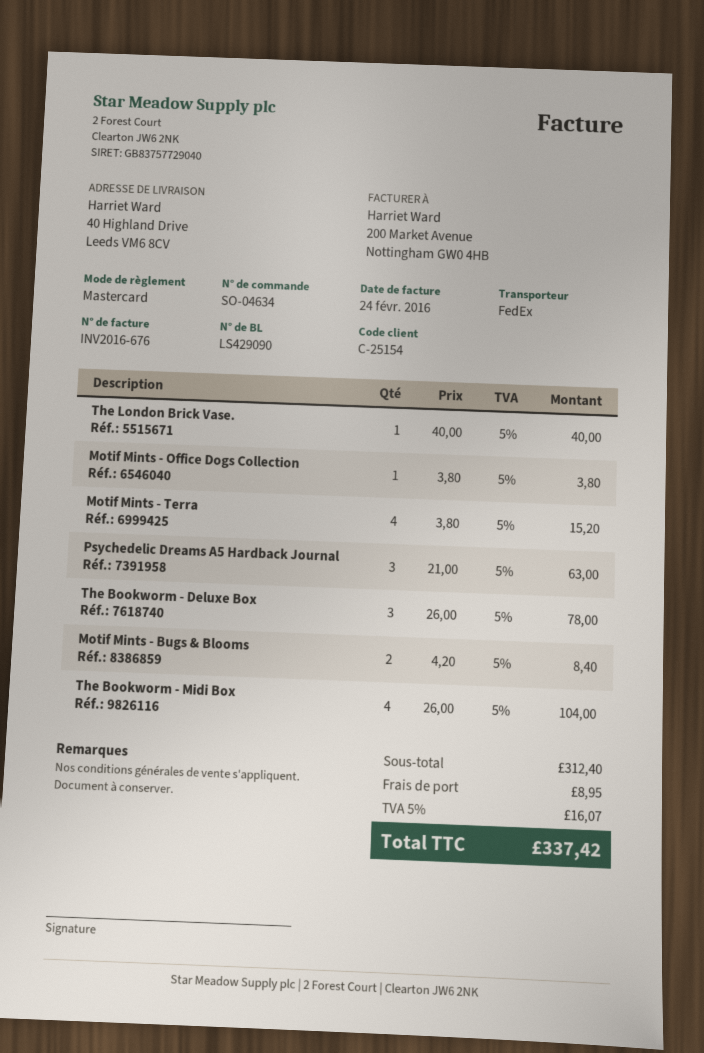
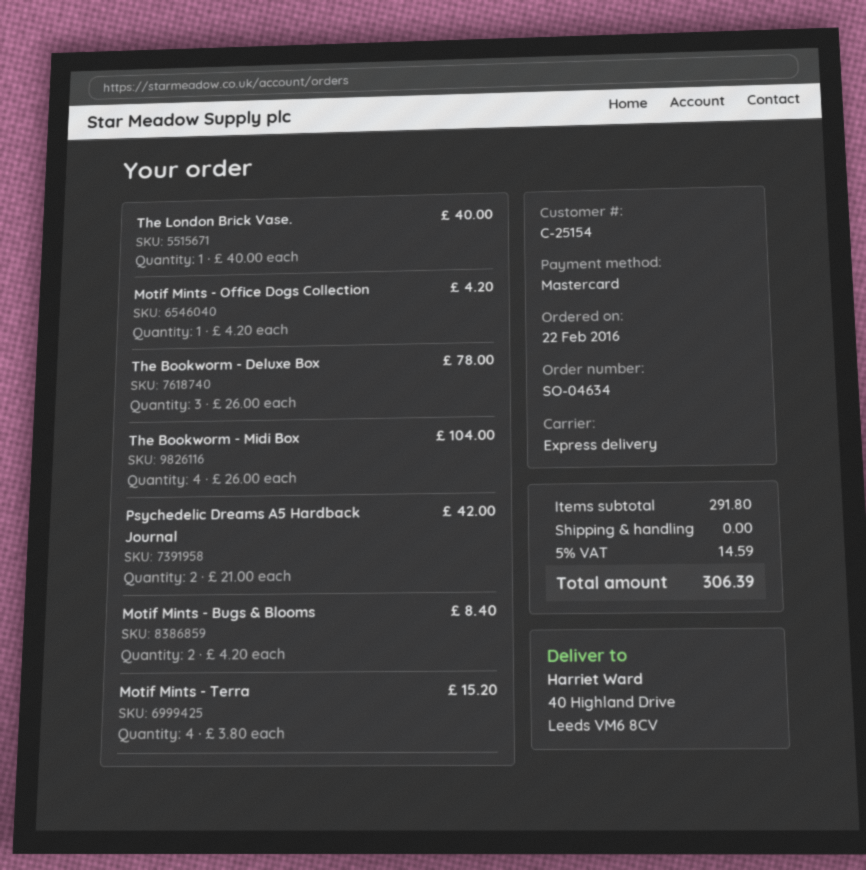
shipping method: FedEx -> express
Motif Mints - Office Dogs Collection: 1 x 3.80 = 3.80 -> 1 x 4.20 = 4.20
Psychedelic Dreams A5 Hardback Journal: 3 x 21.00 = 63.00 -> 2 x 21.00 = 42.00
subtotal: 312.40 -> 291.80
shipping: 8.95 -> 0.00
tax: 5% = 16.07 -> 5% = 14.59
total: 337.42 -> 306.39

